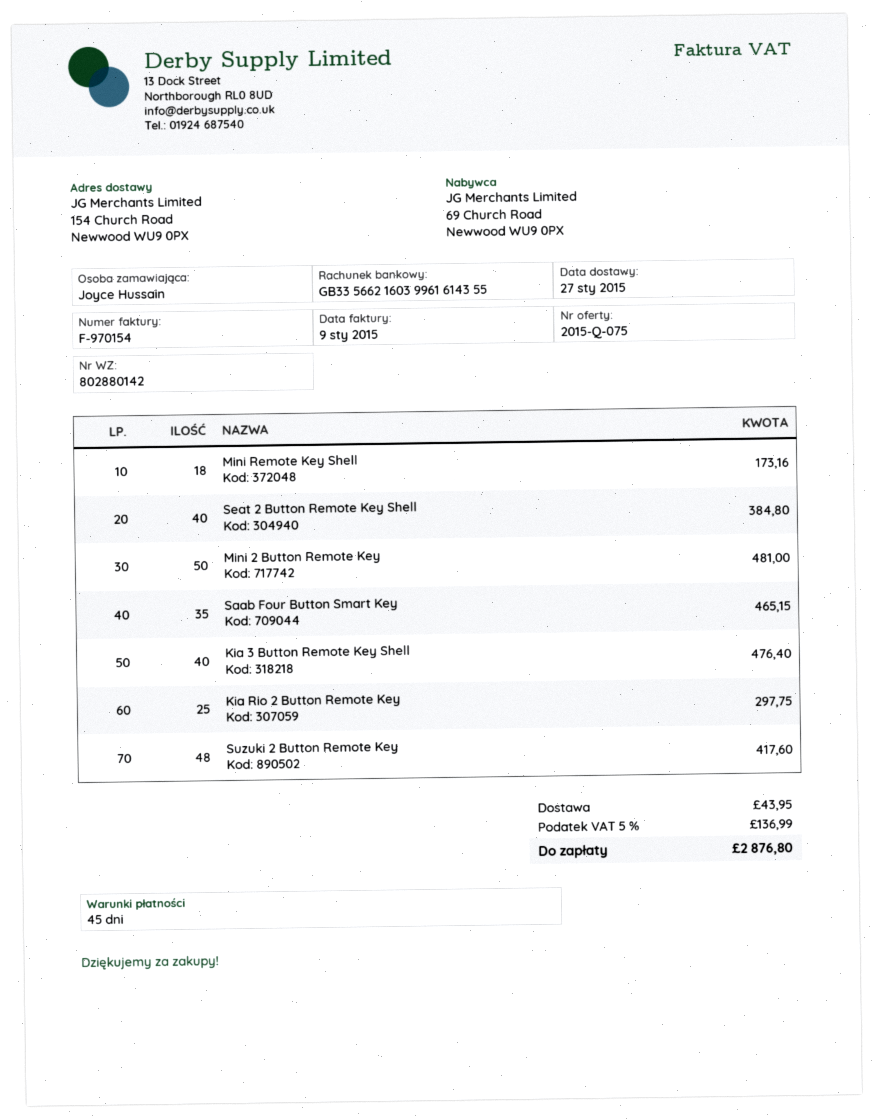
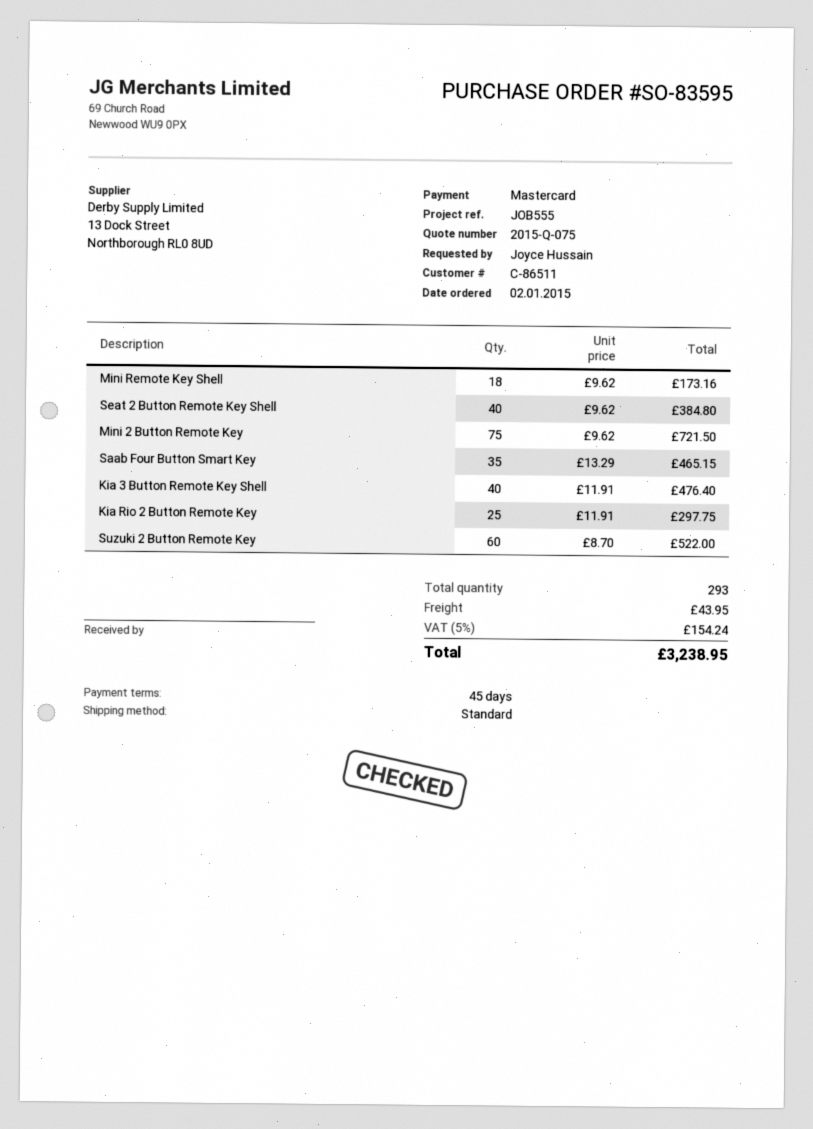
Mini 2 Button Remote Key: 50 for 481.00 -> 75 for 721.50
Suzuki 2 Button Remote Key: 48 for 417.60 -> 60 for 522.00
tax: 5% = 136.99 -> 5% = 154.24
total: 2876.80 -> 3238.95

